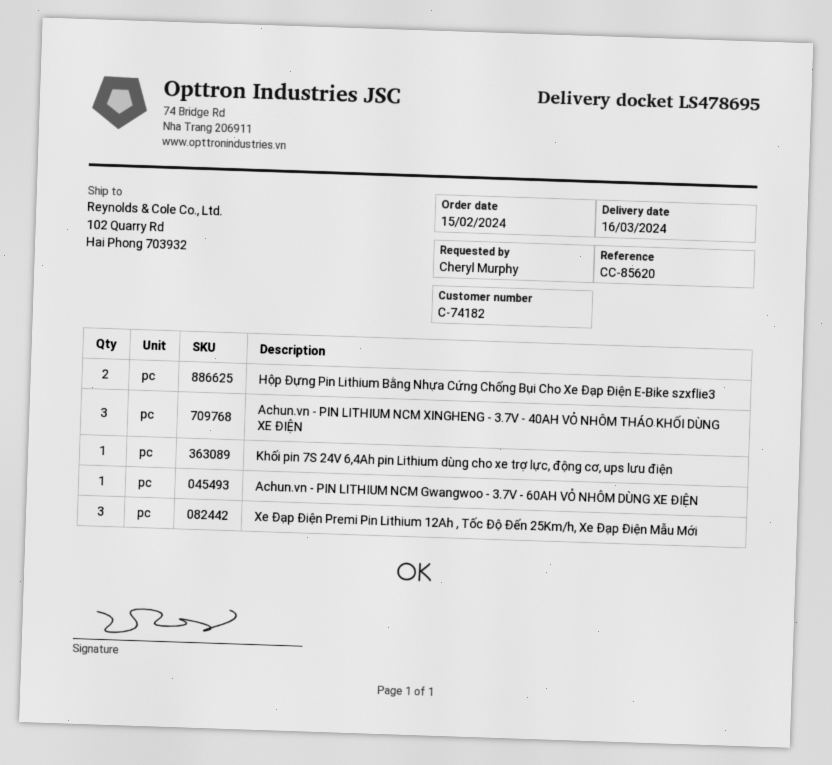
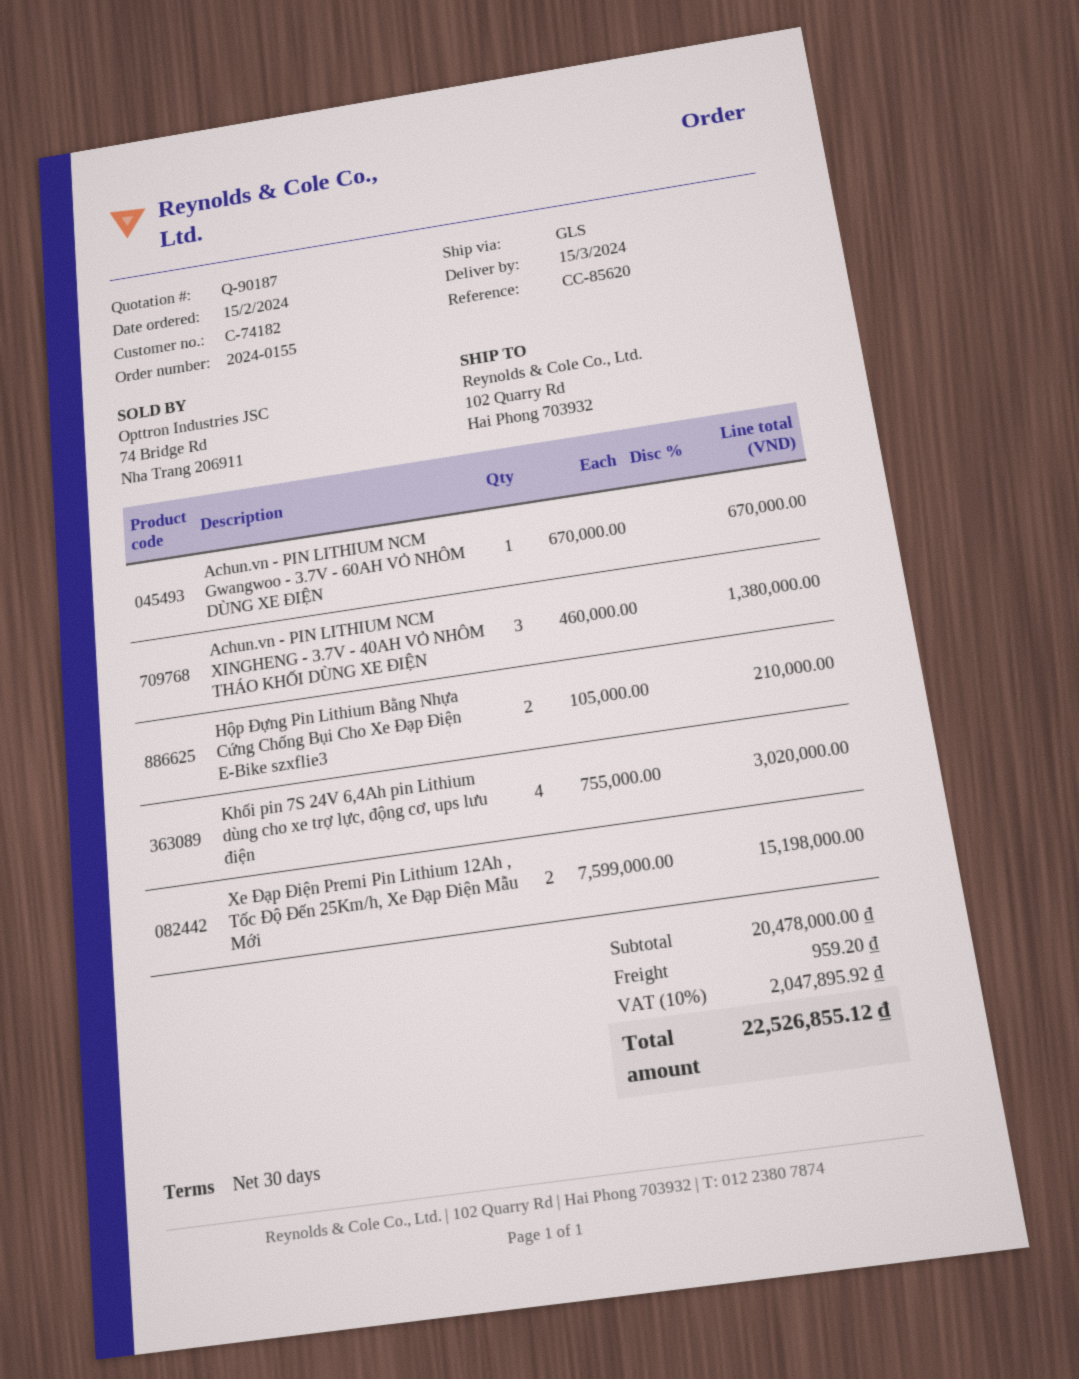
delivery date: 2024-03-16 -> 2024-03-15
Khối pin 7S 24V 6,4Ah pin Lithium dùng cho xe trợ lực, động cơ, ups lưu điện: 1 -> 4
Xe Đạp Điện Premi Pin Lithium 12Ah , Tốc Độ Đến 25Km/h, Xe Đạp Điện Mẫu Mới: 3 -> 2

